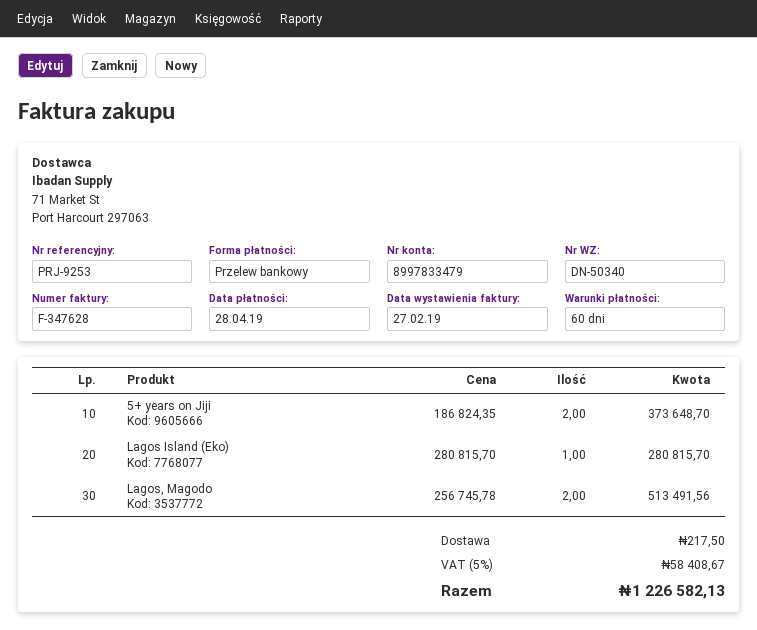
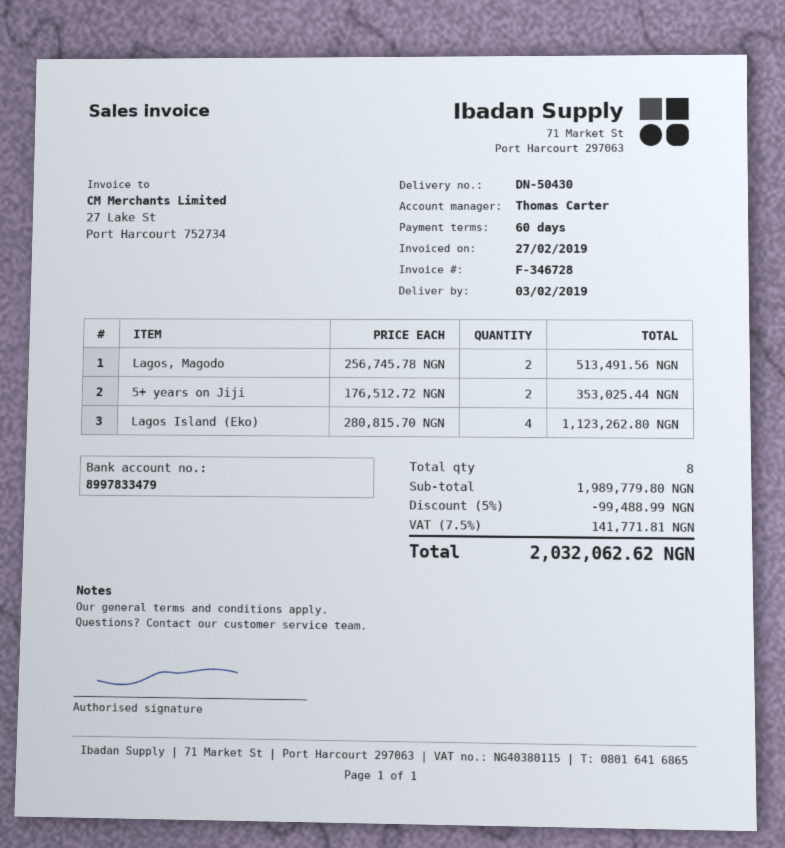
delivery note number: DN-50340 -> DN-50430
invoice number: F-347628 -> F-346728
5+ years on Jiji: 2 x 186824.35 = 373648.70 -> 2 x 176512.72 = 353025.44
Lagos Island (Eko): 1 x 280815.70 = 280815.70 -> 4 x 280815.70 = 1123262.80
discount: none -> 5% = 99488.99
shipping: 217.50 -> none
tax: 5% = 58408.67 -> 7.5% = 141771.81
total: 1226582.13 -> 2032062.62

